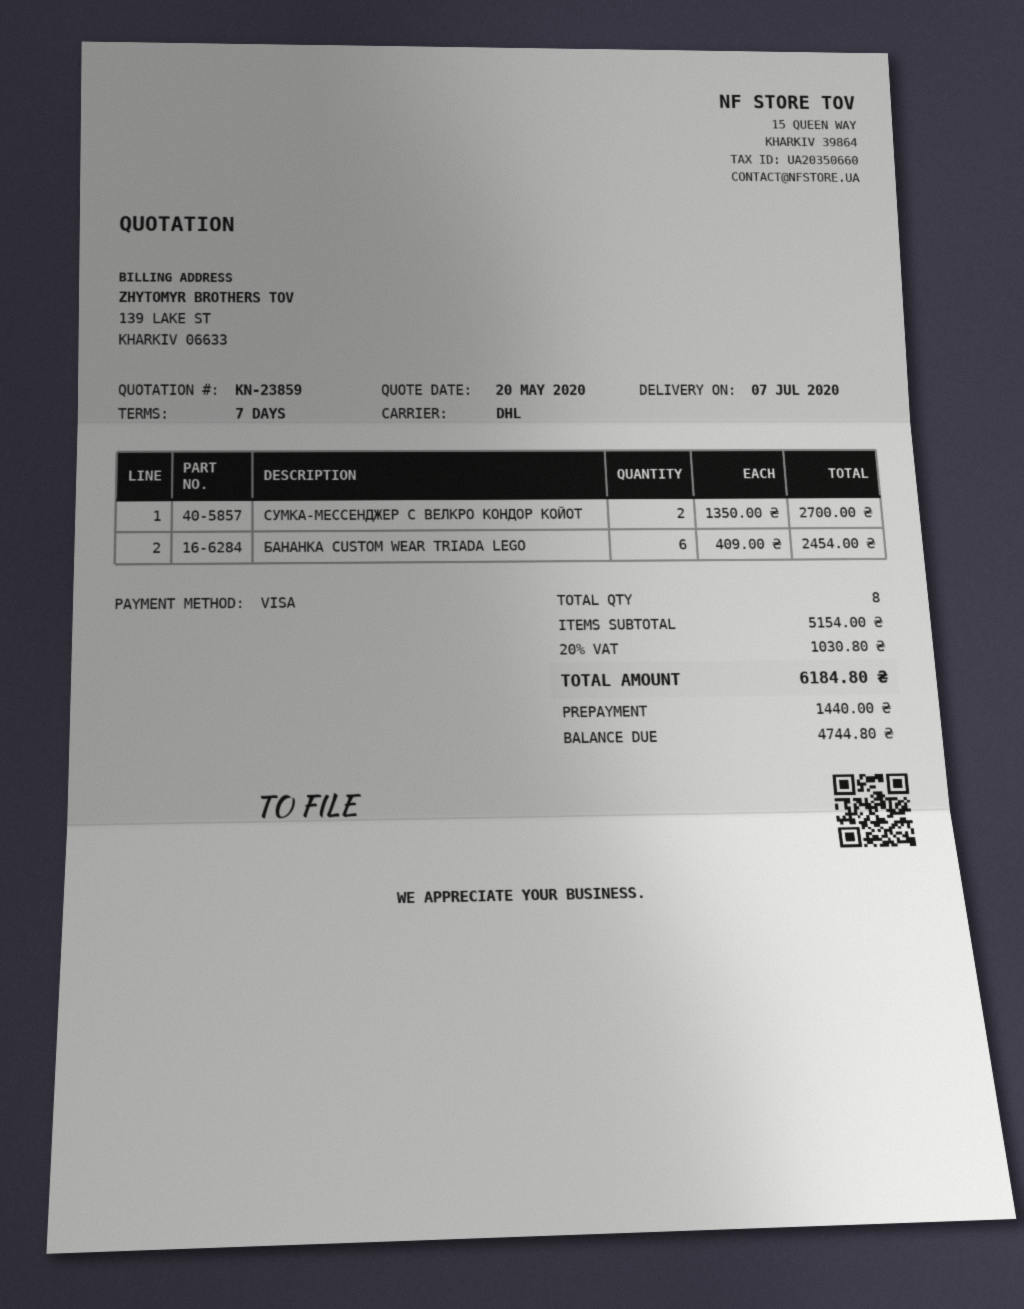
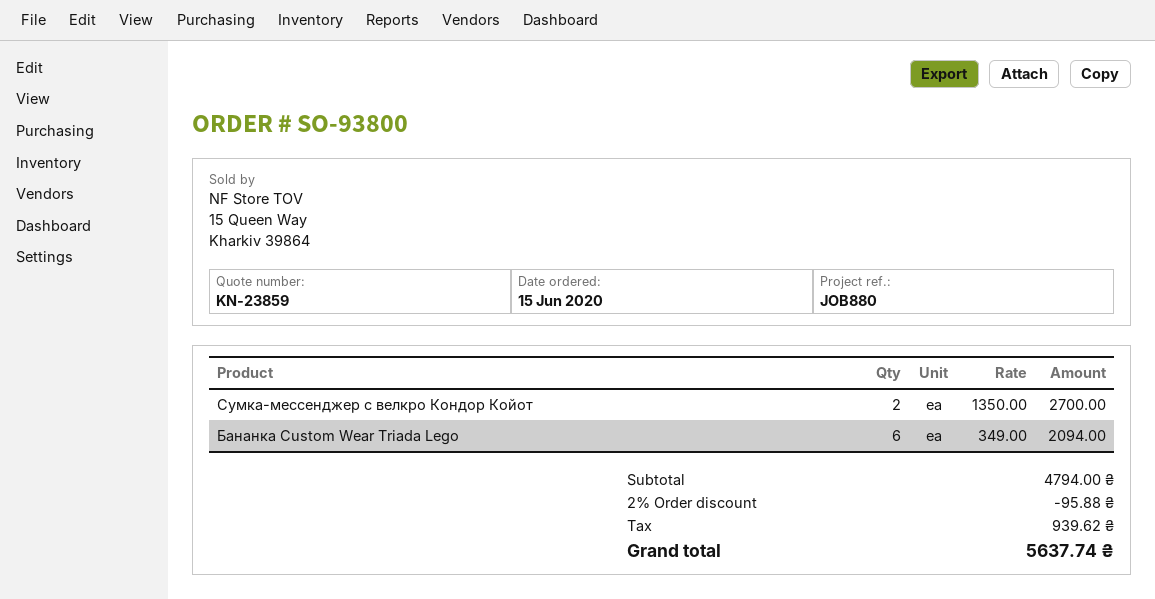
БАНАНКА CUSTOM WEAR TRIADA LEGO: 6 x 409.00 = 2454.00 -> 6 x 349.00 = 2094.00
subtotal: 5154.00 -> 4794.00
discount: none -> 2% = 95.88
tax: 1030.80 -> 939.62
total: 6184.80 -> 5637.74

